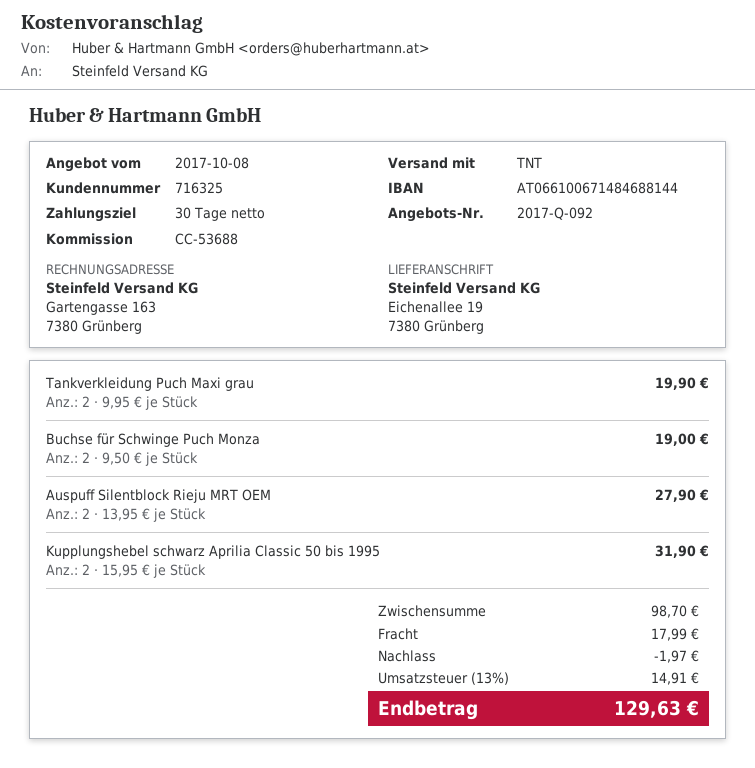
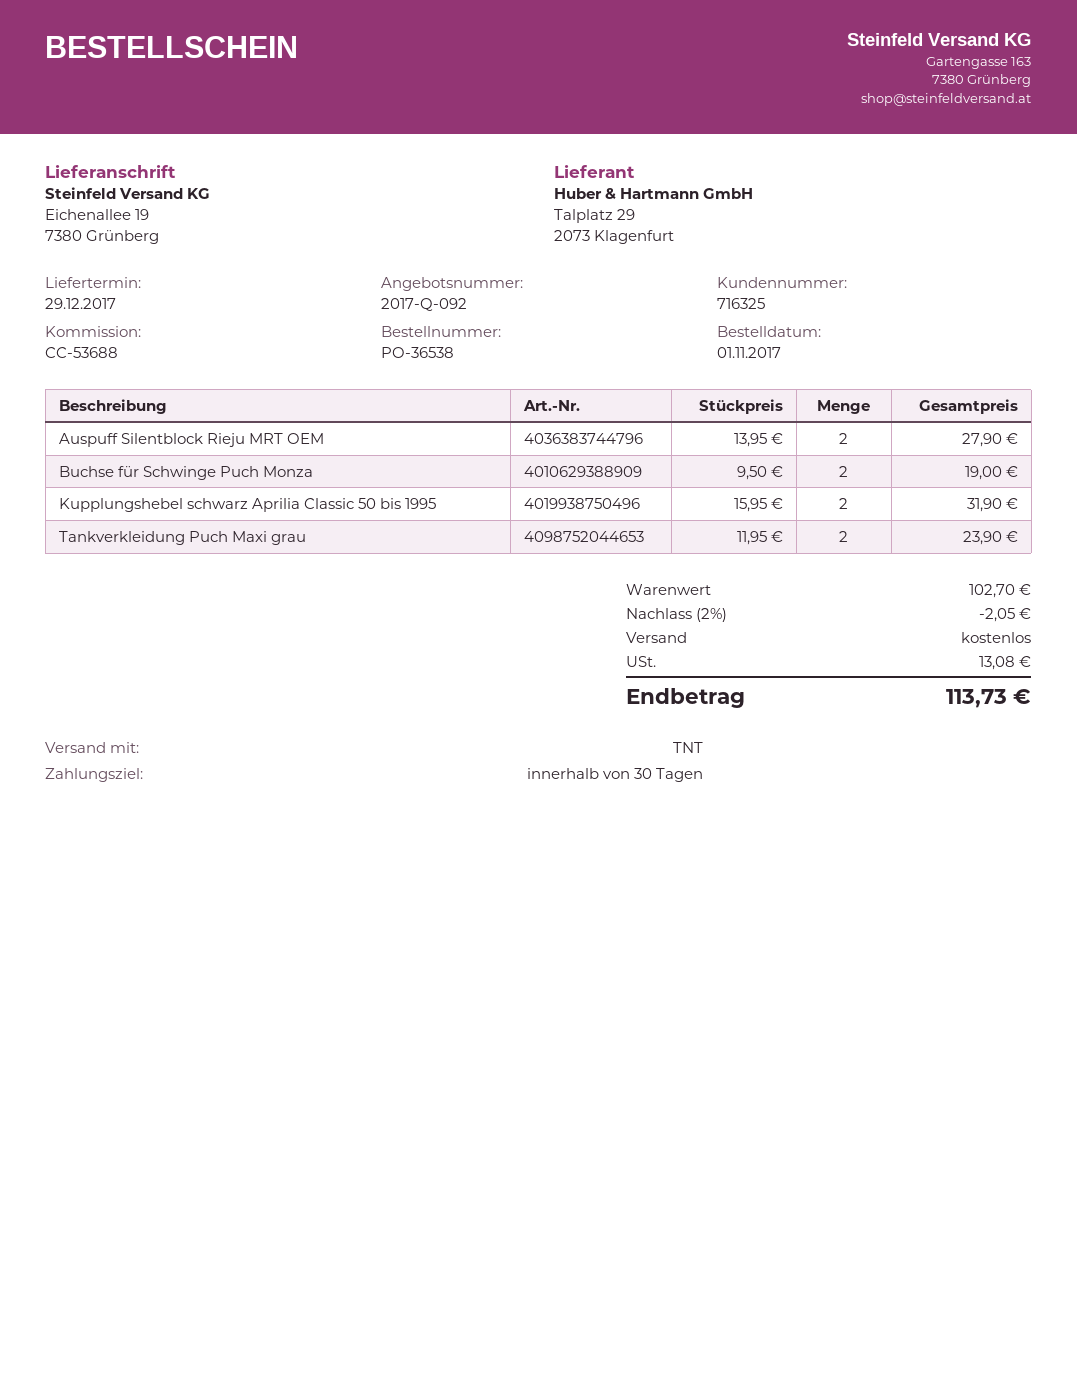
Tankverkleidung Puch Maxi grau: 2 x 9.95 = 19.90 -> 2 x 11.95 = 23.90
subtotal: 98.70 -> 102.70
discount: 1.97 -> 2.05
shipping: 17.99 -> 0.00
tax: 14.91 -> 13.08
total: 129.63 -> 113.73

